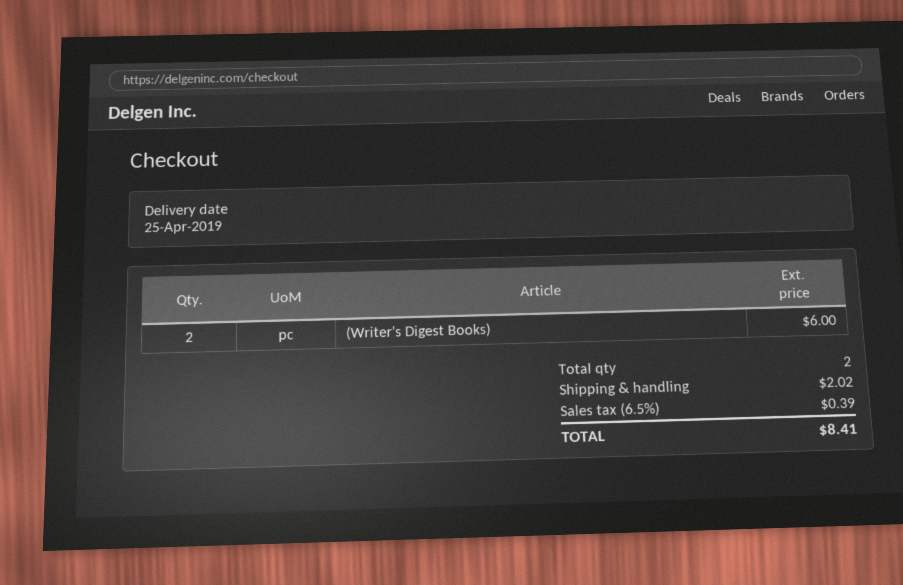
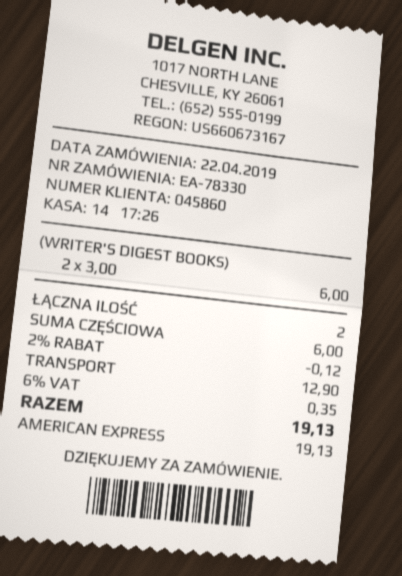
discount: none -> 2% = 0.12
shipping: 2.02 -> 12.90
tax: 6.5% = 0.39 -> 6% = 0.35
total: 8.41 -> 19.13

